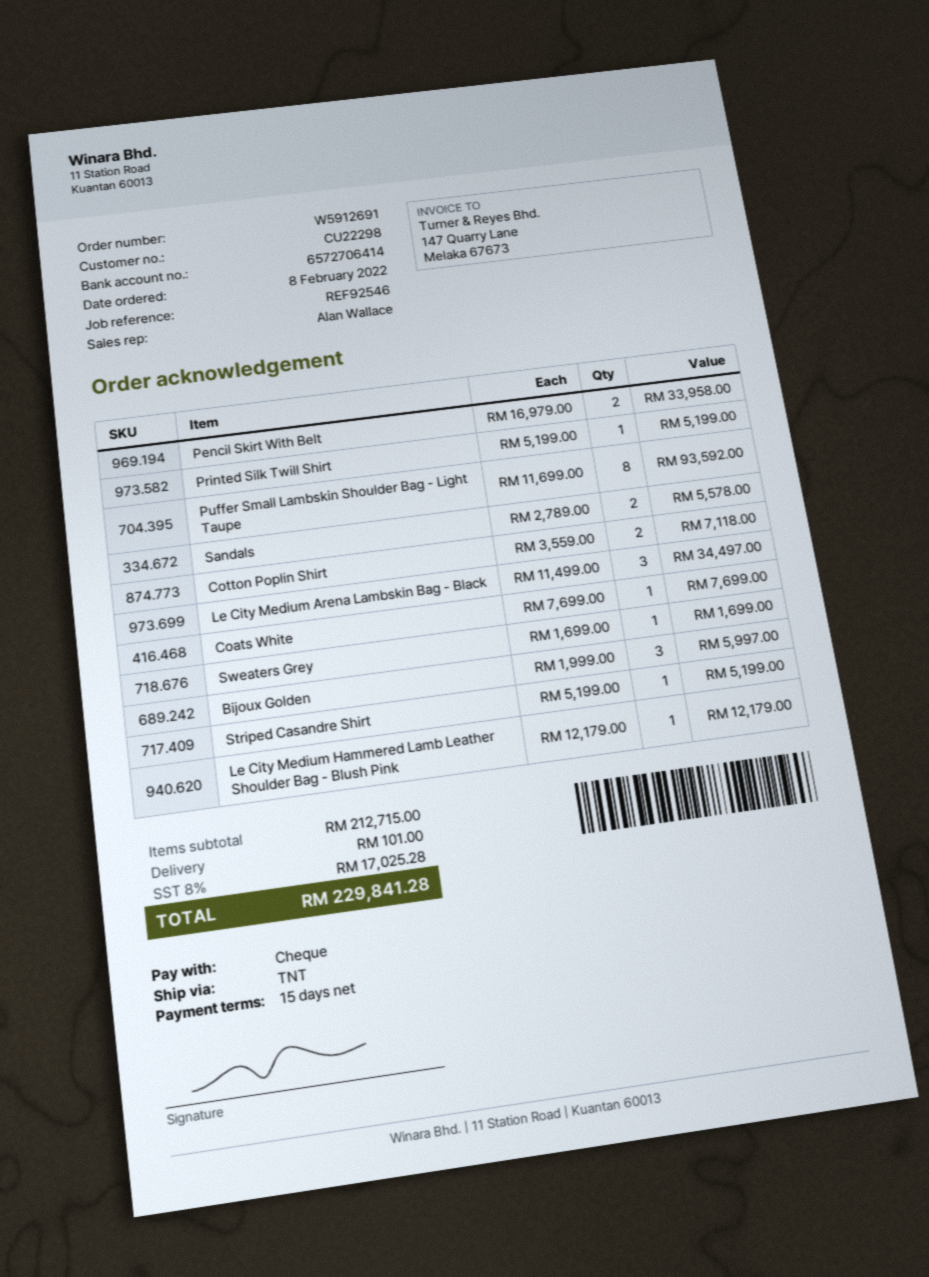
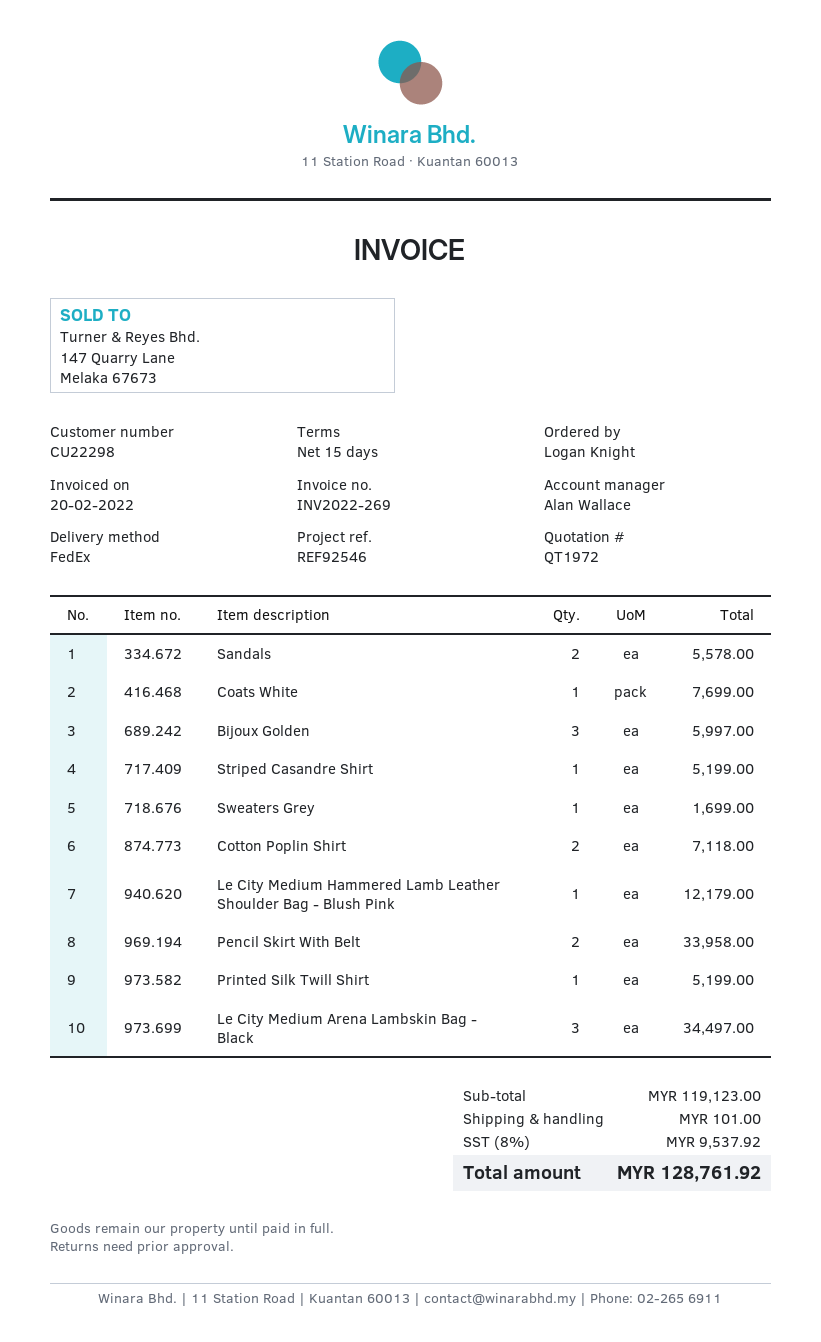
shipping method: TNT -> FedEx
Puffer Small Lambskin Shoulder Bag - Light Taupe: 8 for 93592.00 -> none
subtotal: 212715.00 -> 119123.00
tax: 8% = 17025.28 -> 8% = 9537.92
total: 229841.28 -> 128761.92

